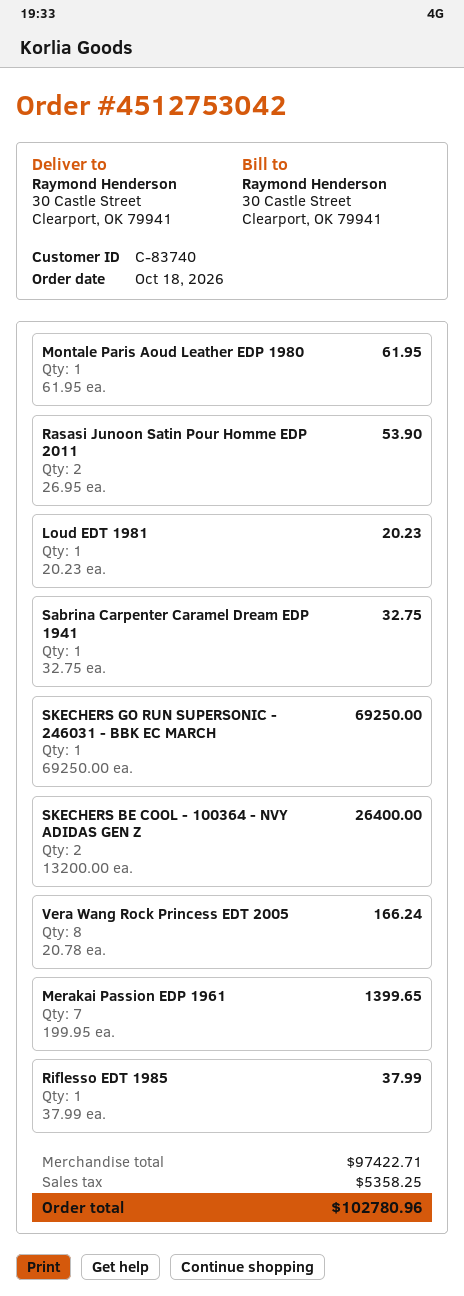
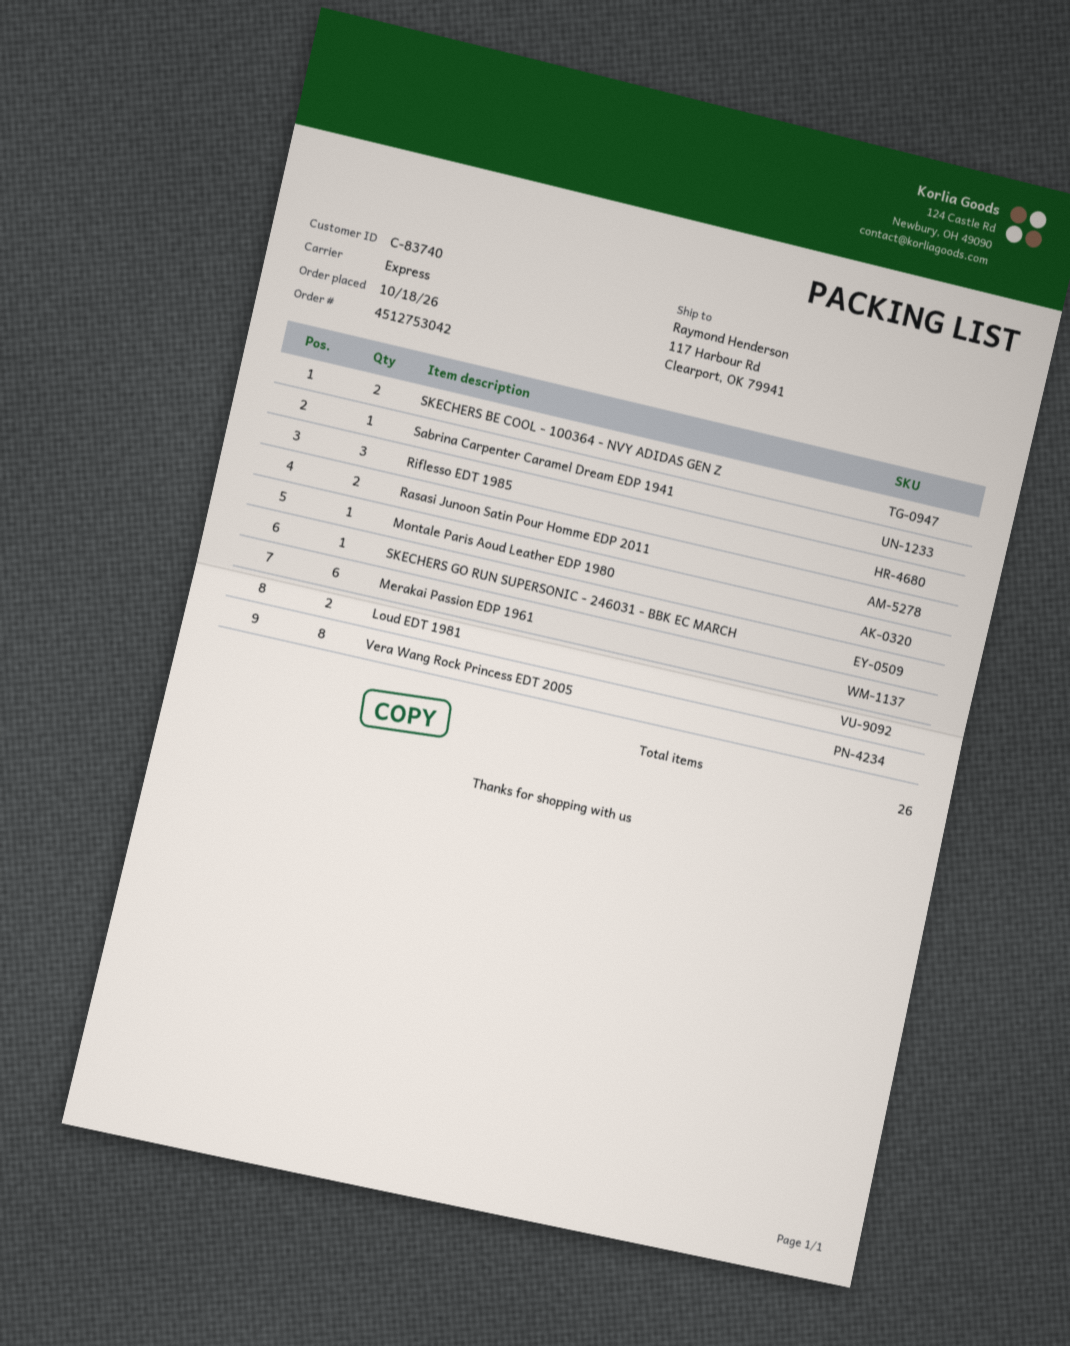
ship to: 30 Castle Street, Clearport, OK 79941 -> 117 Harbour Rd, Clearport, OK 79941
Loud EDT 1981: 1 -> 2
Merakai Passion EDP 1961: 7 -> 6
Riflesso EDT 1985: 1 -> 3

